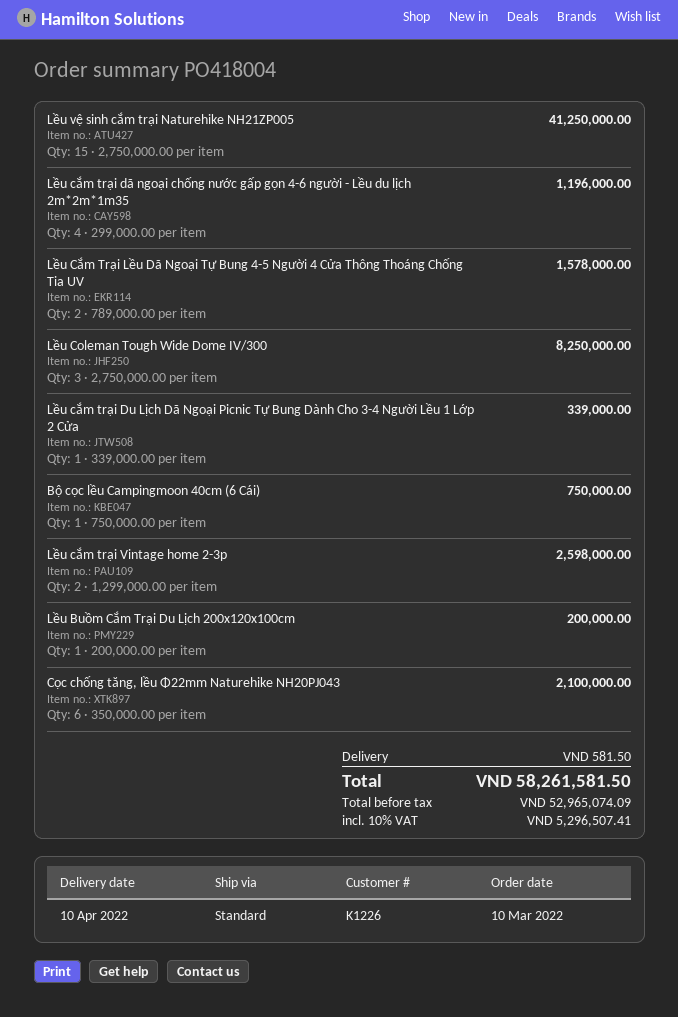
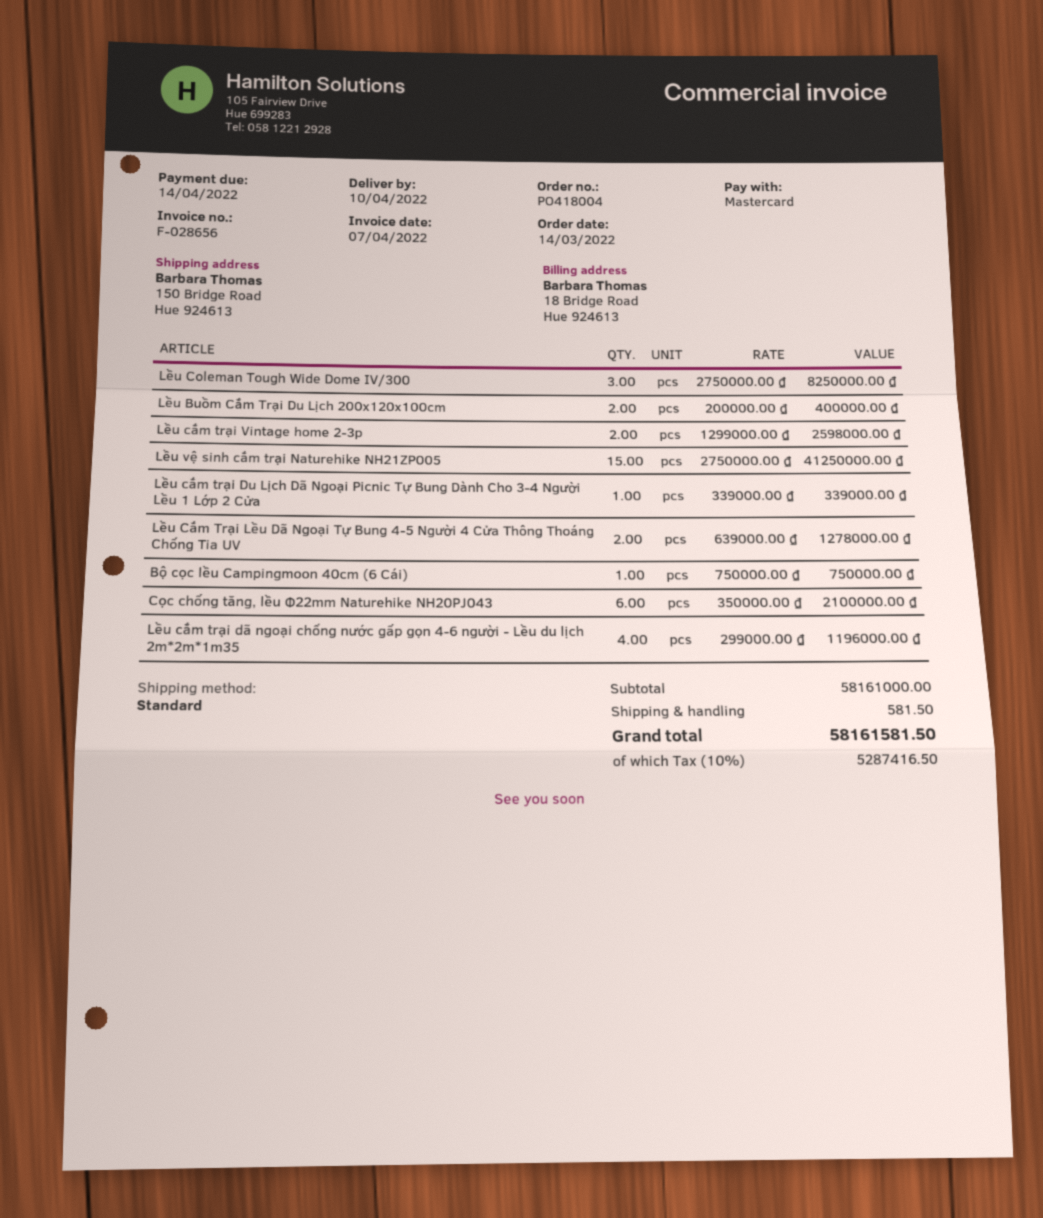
order date: 2022-03-10 -> 2022-03-14
Lều Cắm Trại Lều Dã Ngoại Tự Bung 4-5 Người 4 Cửa Thông Thoáng Chống Tia UV: 2 x 789000.00 = 1578000.00 -> 2 x 639000.00 = 1278000.00
Lều Buồm Cắm Trại Du Lịch 200x120x100cm: 1 x 200000.00 = 200000.00 -> 2 x 200000.00 = 400000.00
tax: 10% = 5296507.41 -> 10% = 5287416.50
total: 58261581.50 -> 58161581.50

